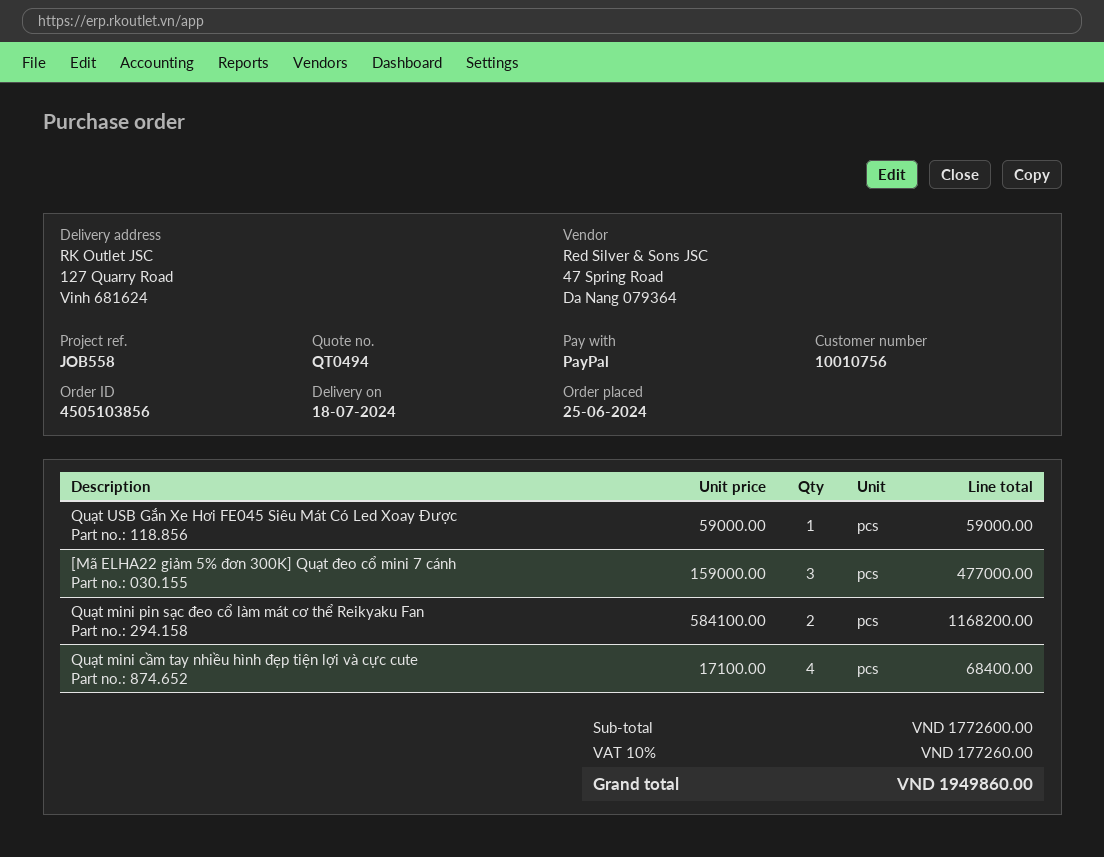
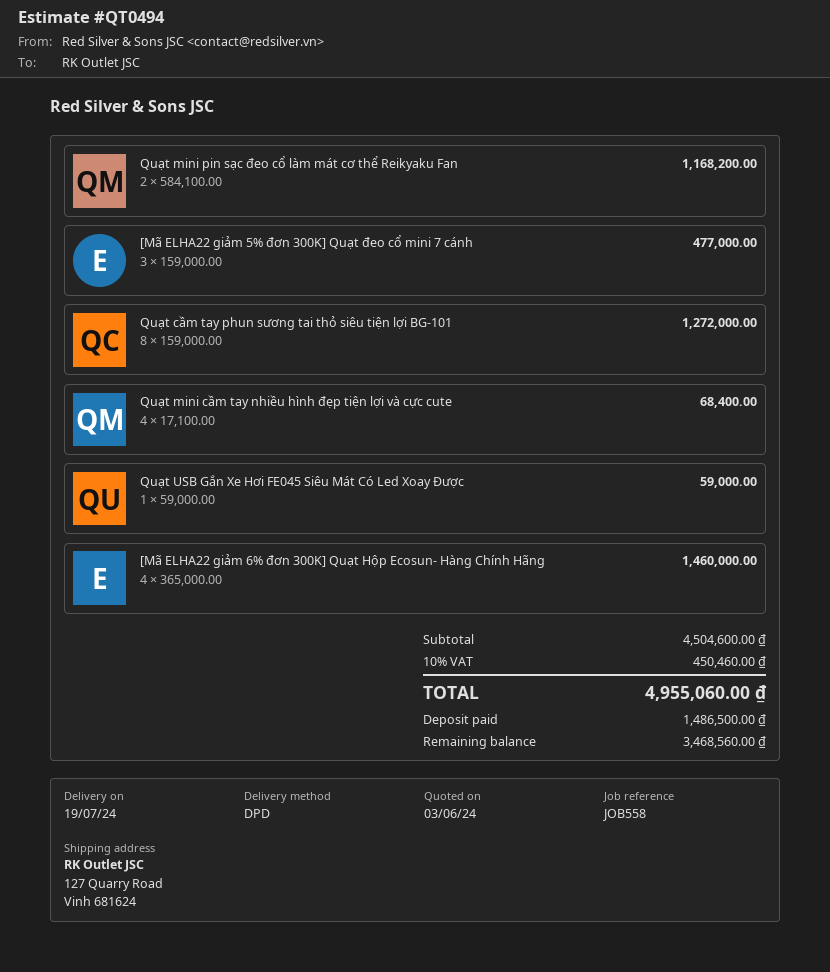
delivery date: 2024-07-18 -> 2024-07-19
Quạt cầm tay phun sương tai thỏ siêu tiện lợi BG-101: none -> 8 x 159000.00 = 1272000.00
[Mã ELHA22 giảm 6% đơn 300K] Quạt Hộp Ecosun- Hàng Chính Hãng: none -> 4 x 365000.00 = 1460000.00
subtotal: 1772600.00 -> 4504600.00
tax: 10% = 177260.00 -> 10% = 450460.00
total: 1949860.00 -> 4955060.00

